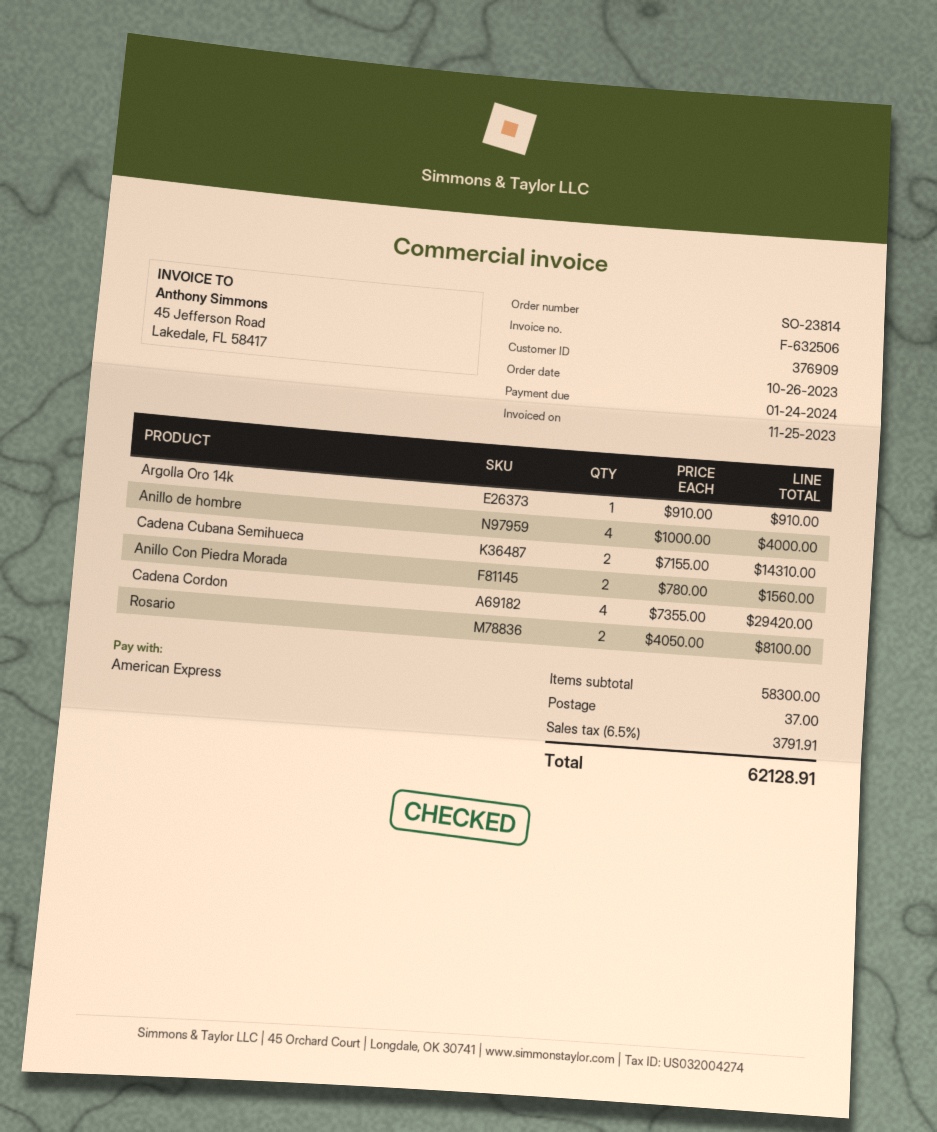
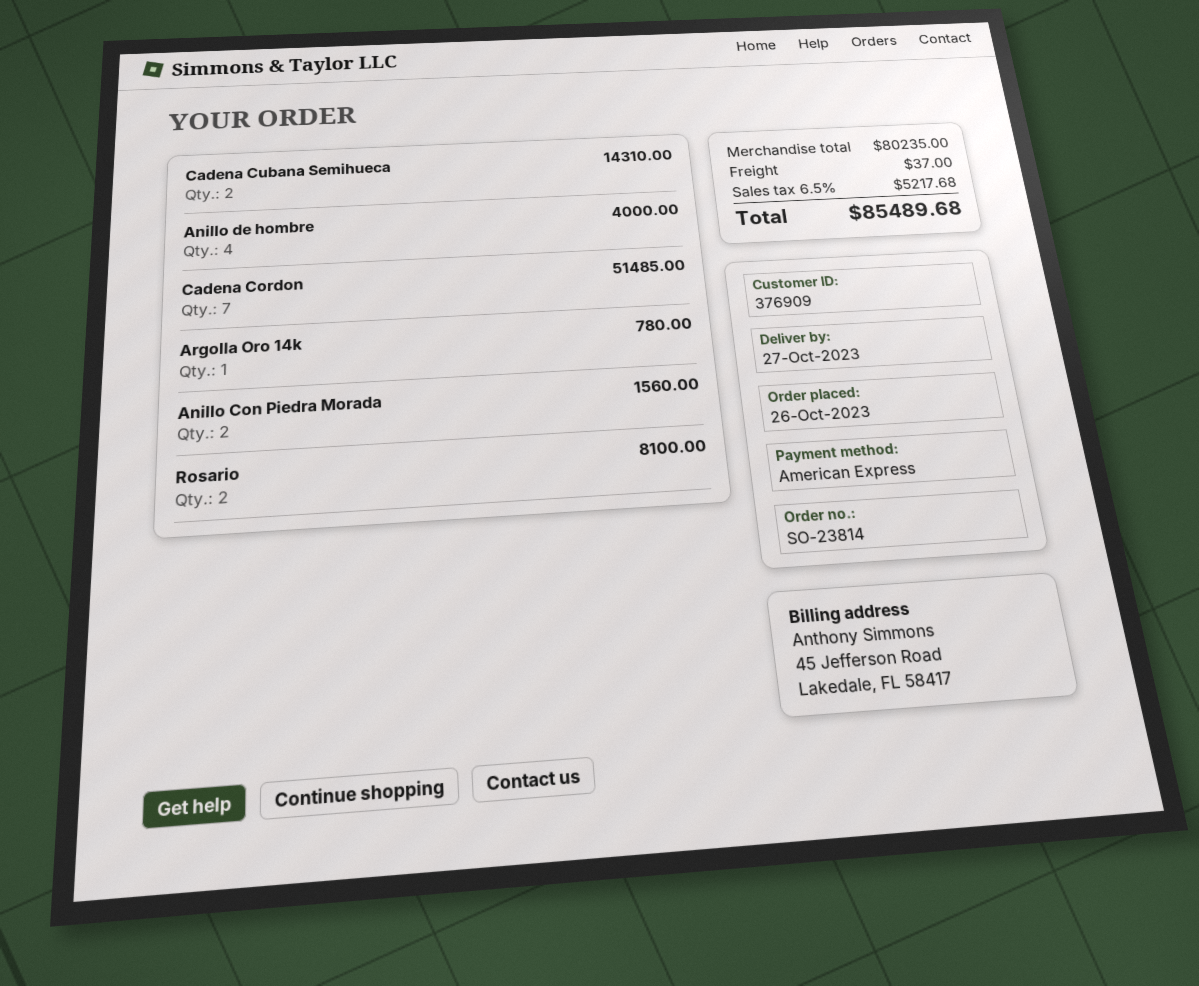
Argolla Oro 14k: 1 for 910.00 -> 1 for 780.00
Cadena Cordon: 4 for 29420.00 -> 7 for 51485.00
subtotal: 58300.00 -> 80235.00
tax: 6.5% = 3791.91 -> 6.5% = 5217.68
total: 62128.91 -> 85489.68

